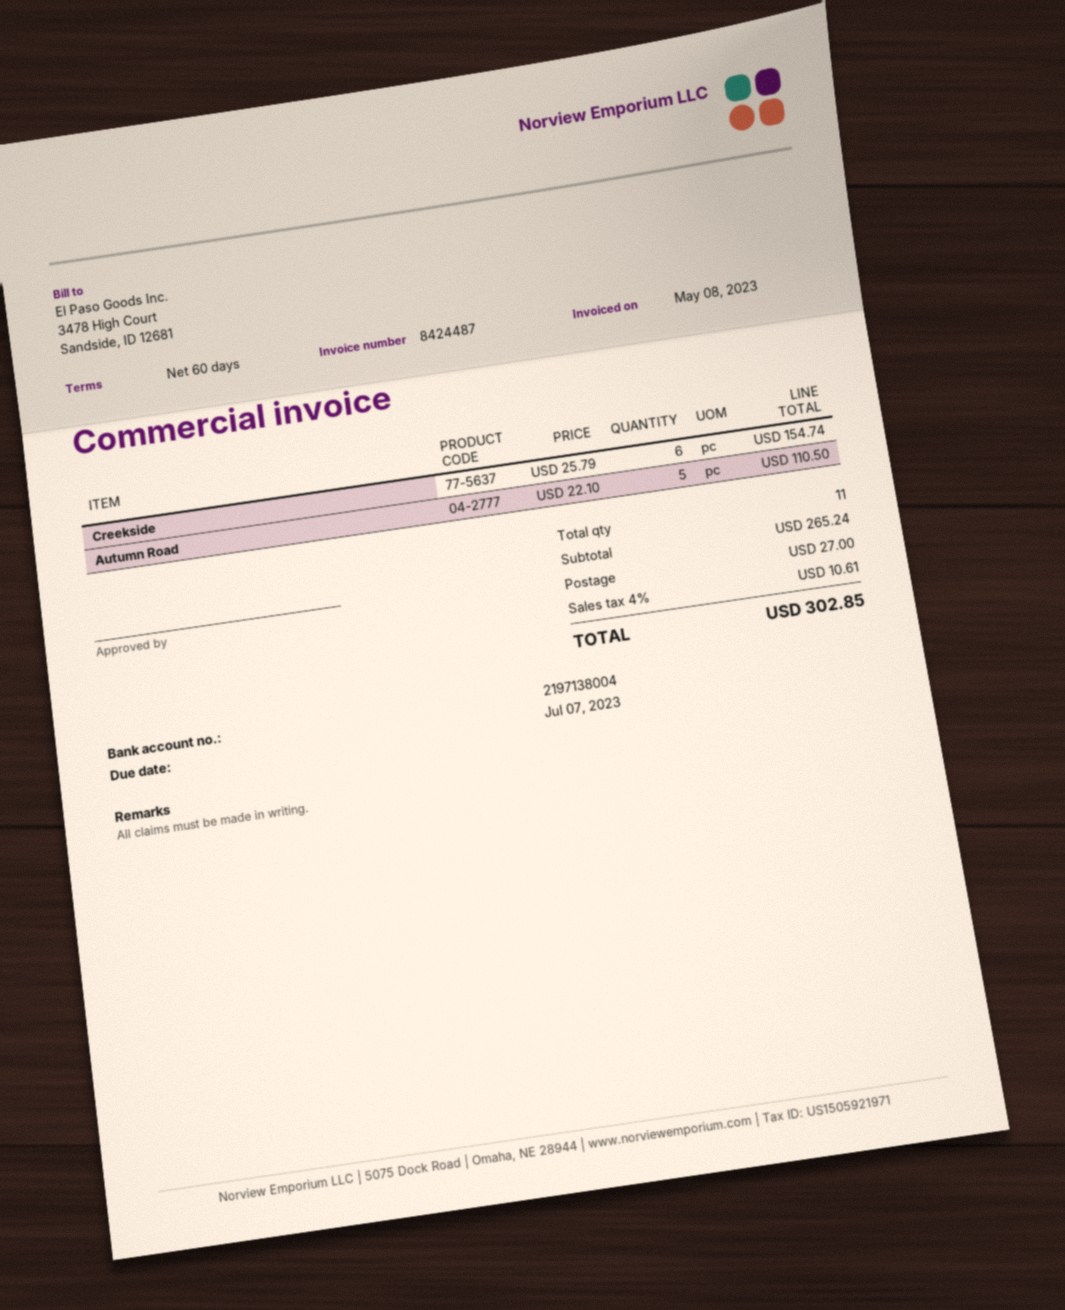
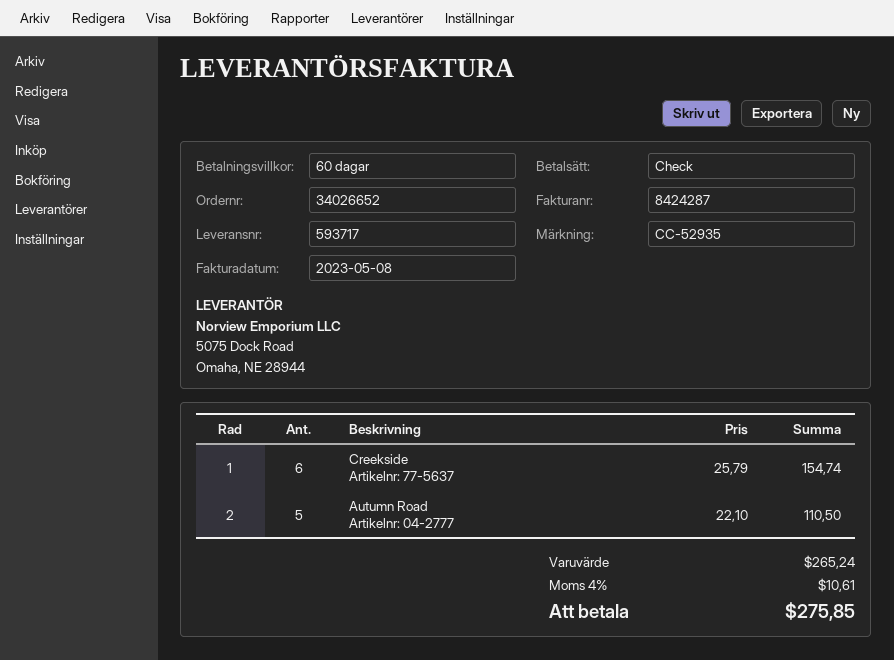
invoice number: 8424487 -> 8424287
shipping: 27.00 -> none
total: 302.85 -> 275.85

